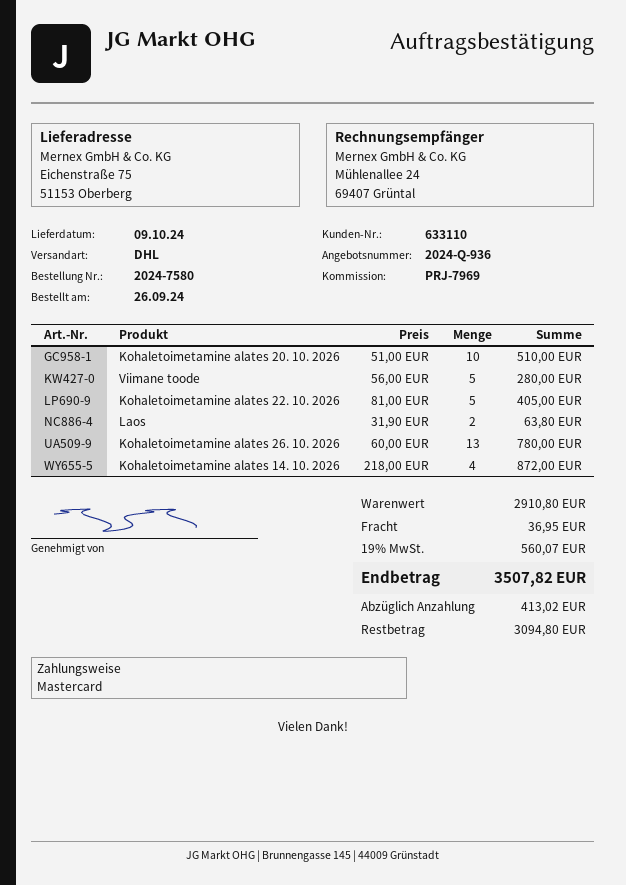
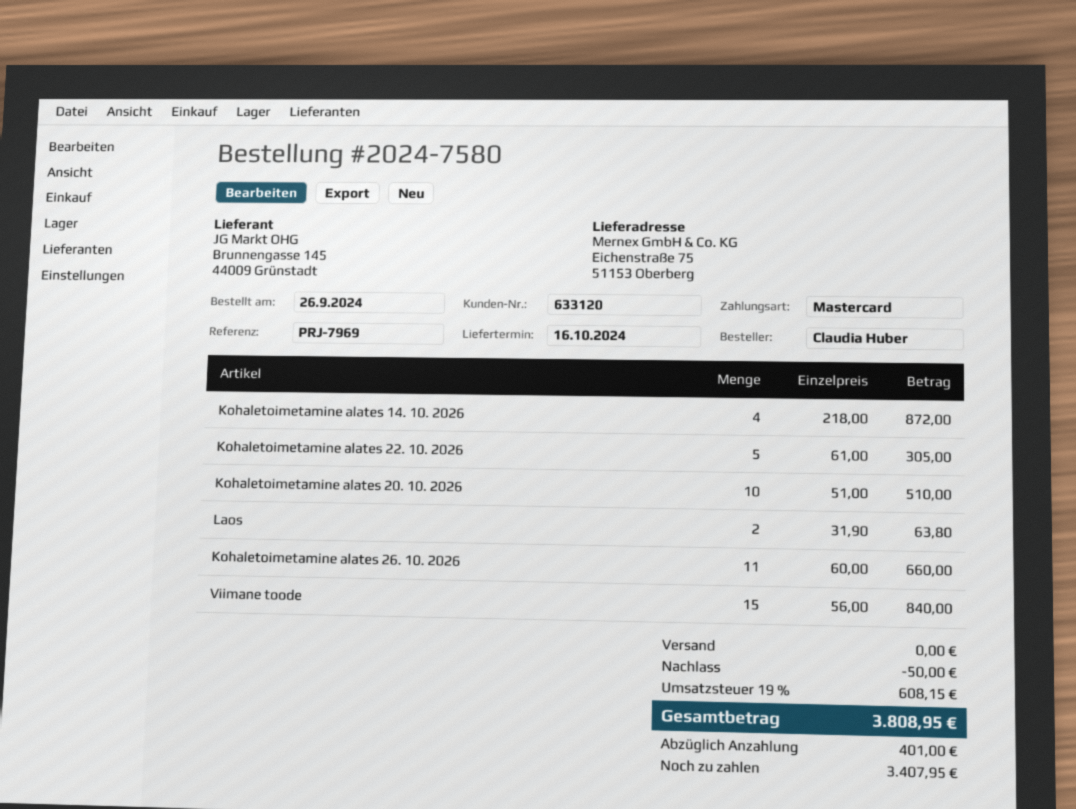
delivery date: 2024-10-09 -> 2024-10-16
customer number: 633110 -> 633120
Viimane toode: 5 x 56.00 = 280.00 -> 15 x 56.00 = 840.00
Kohaletoimetamine alates 22. 10. 2026: 5 x 81.00 = 405.00 -> 5 x 61.00 = 305.00
Kohaletoimetamine alates 26. 10. 2026: 13 x 60.00 = 780.00 -> 11 x 60.00 = 660.00
discount: none -> 50.00
shipping: 36.95 -> 0.00
tax: 19% = 560.07 -> 19% = 608.15
total: 3507.82 -> 3808.95
deposit: 413.02 -> 401.00
balance: 3094.80 -> 3407.95

